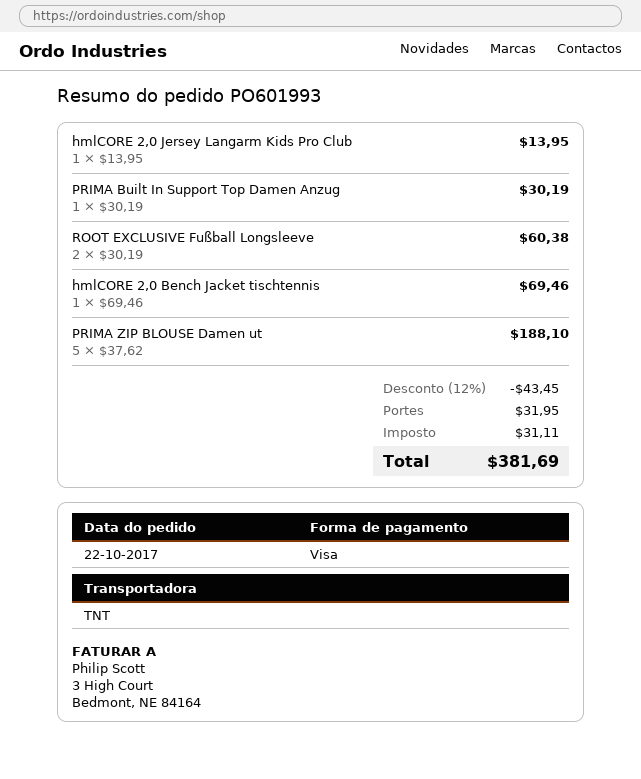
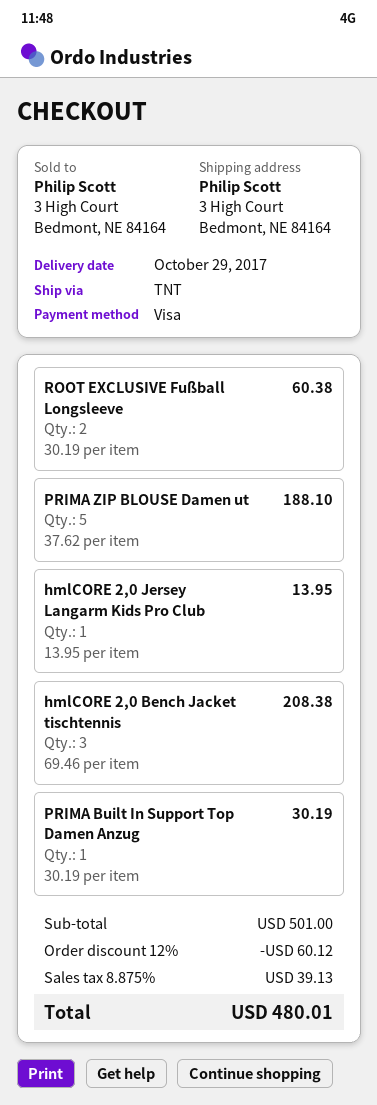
hmlCORE 2,0 Bench Jacket tischtennis: 1 x 69.46 = 69.46 -> 3 x 69.46 = 208.38
discount: 12% = 43.45 -> 12% = 60.12
shipping: 31.95 -> none
tax: 31.11 -> 39.13
total: 381.69 -> 480.01

